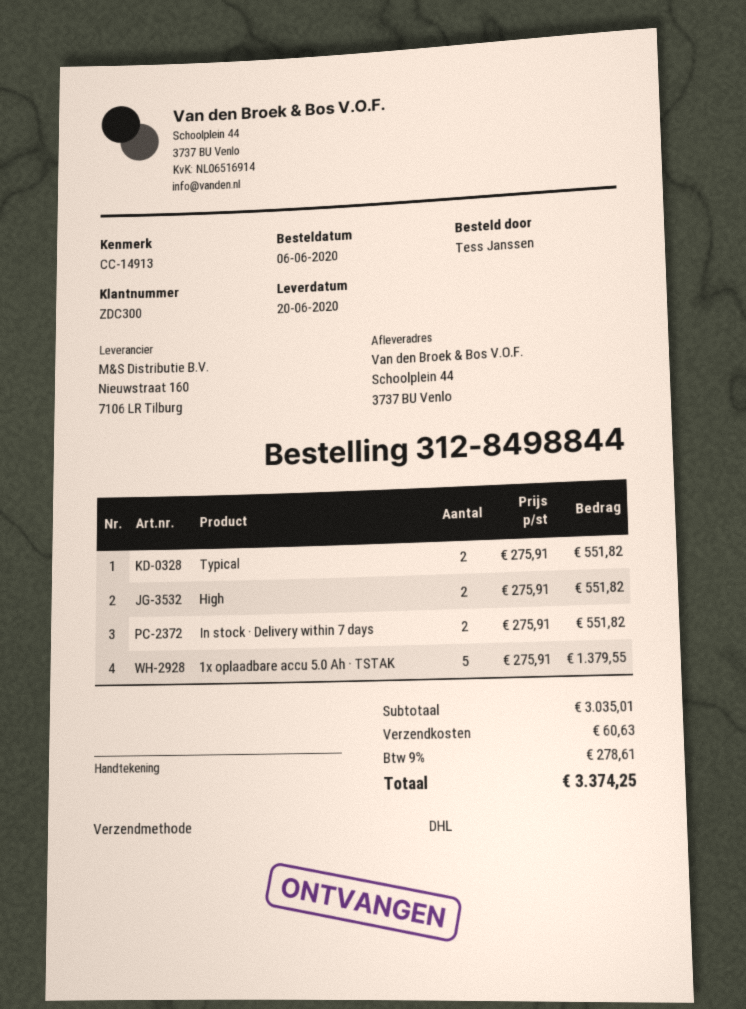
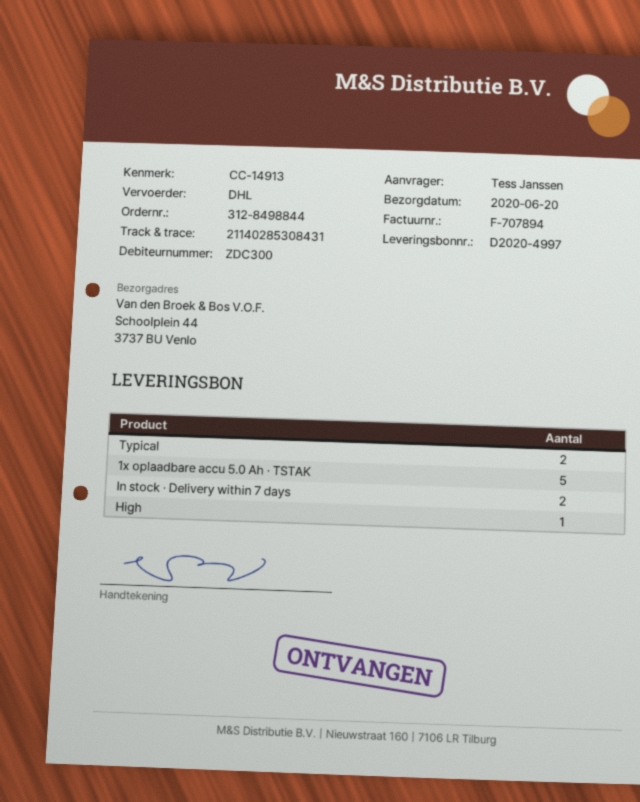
High: 2 -> 1

